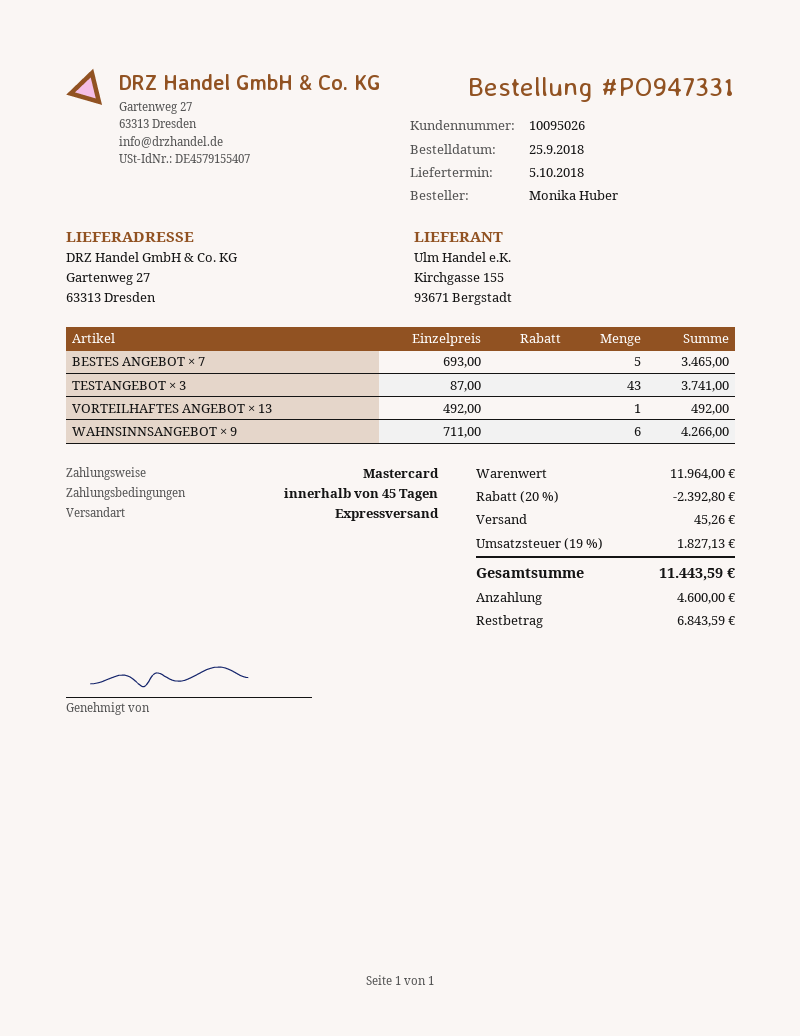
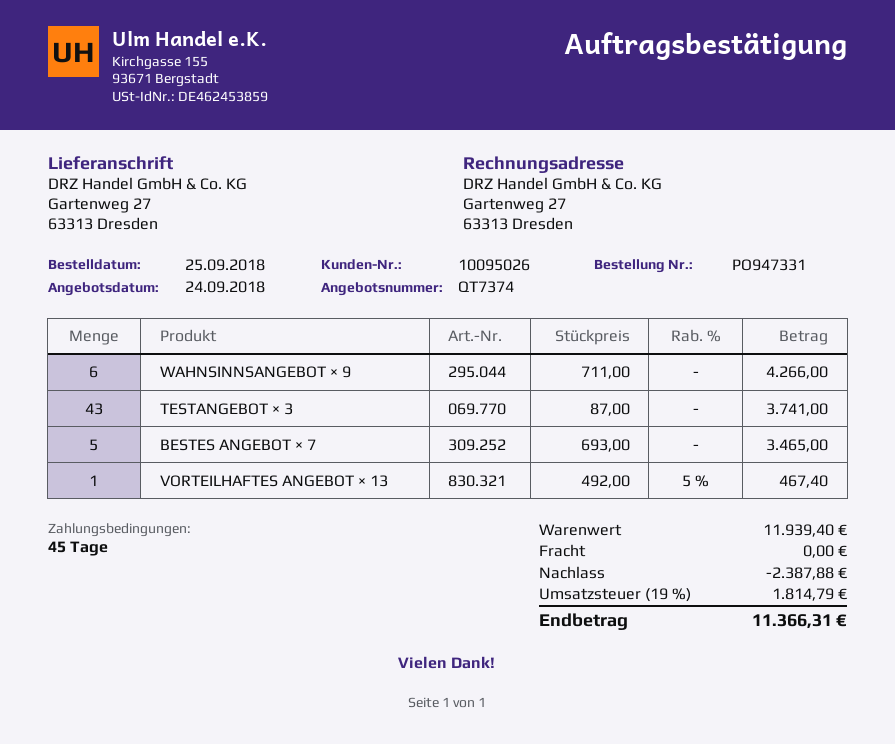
VORTEILHAFTES ANGEBOT × 13: 1 x 492.00 = 492.00 -> 1 x 492.00 - 5% = 467.40
subtotal: 11964.00 -> 11939.40
discount: 2392.80 -> 2387.88
shipping: 45.26 -> 0.00
tax: 19% = 1827.13 -> 19% = 1814.79
total: 11443.59 -> 11366.31

